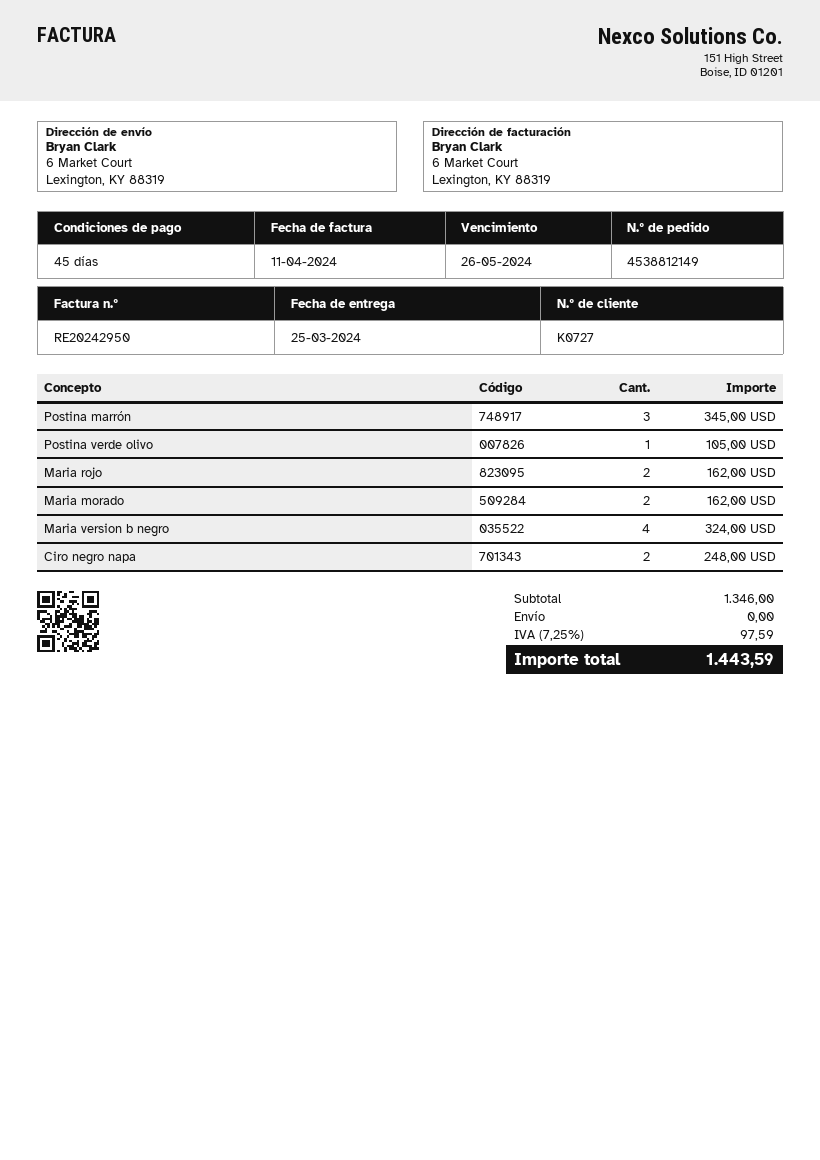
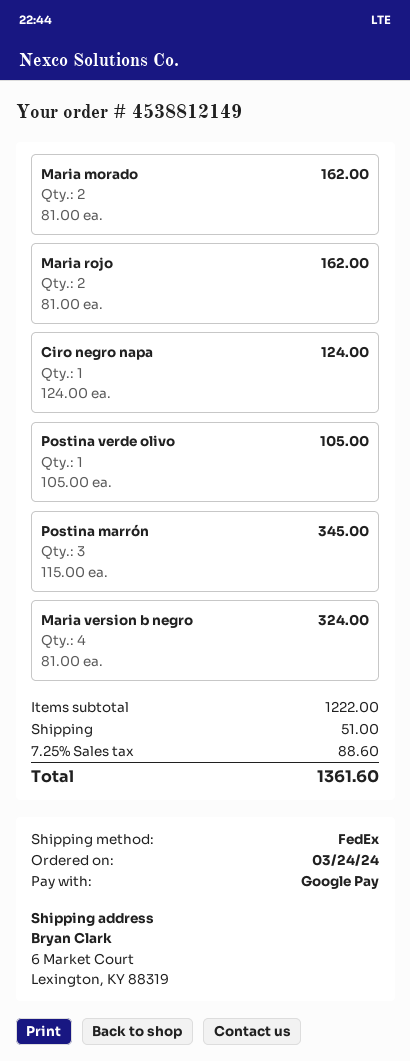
Ciro negro napa: 2 for 248.00 -> 1 for 124.00
subtotal: 1346.00 -> 1222.00
shipping: 0.00 -> 51.00
tax: 7.25% = 97.59 -> 7.25% = 88.60
total: 1443.59 -> 1361.60

